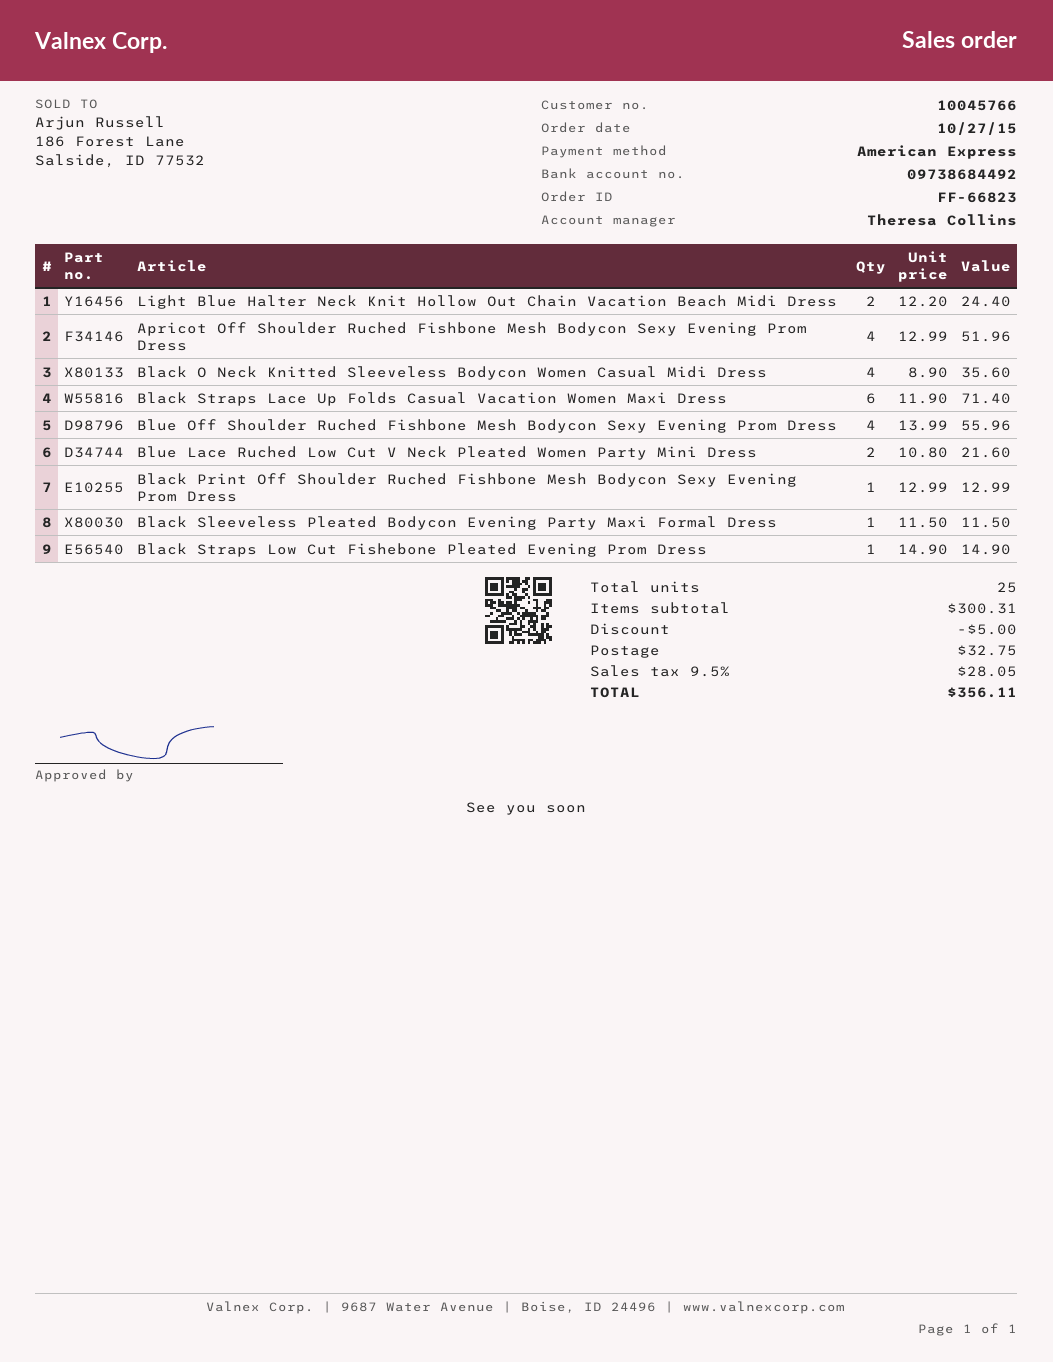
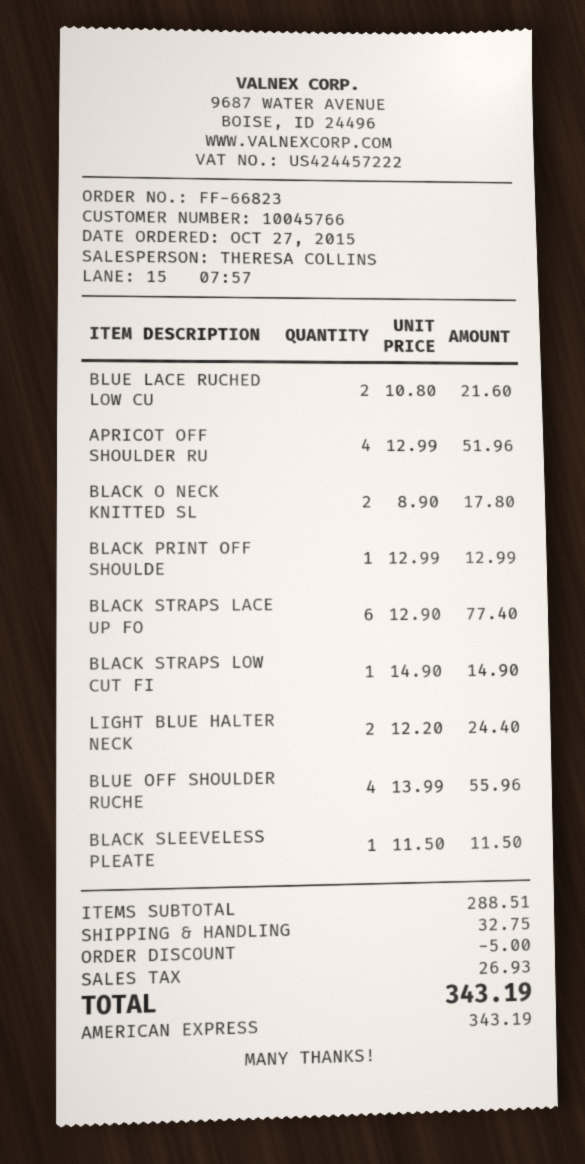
Black O Neck Knitted Sleeveless Bodycon Women Casual Midi Dress: 4 x 8.90 = 35.60 -> 2 x 8.90 = 17.80
Black Straps Lace Up Folds Casual Vacation Women Maxi Dress: 6 x 11.90 = 71.40 -> 6 x 12.90 = 77.40
subtotal: 300.31 -> 288.51
tax: 28.05 -> 26.93
total: 356.11 -> 343.19

